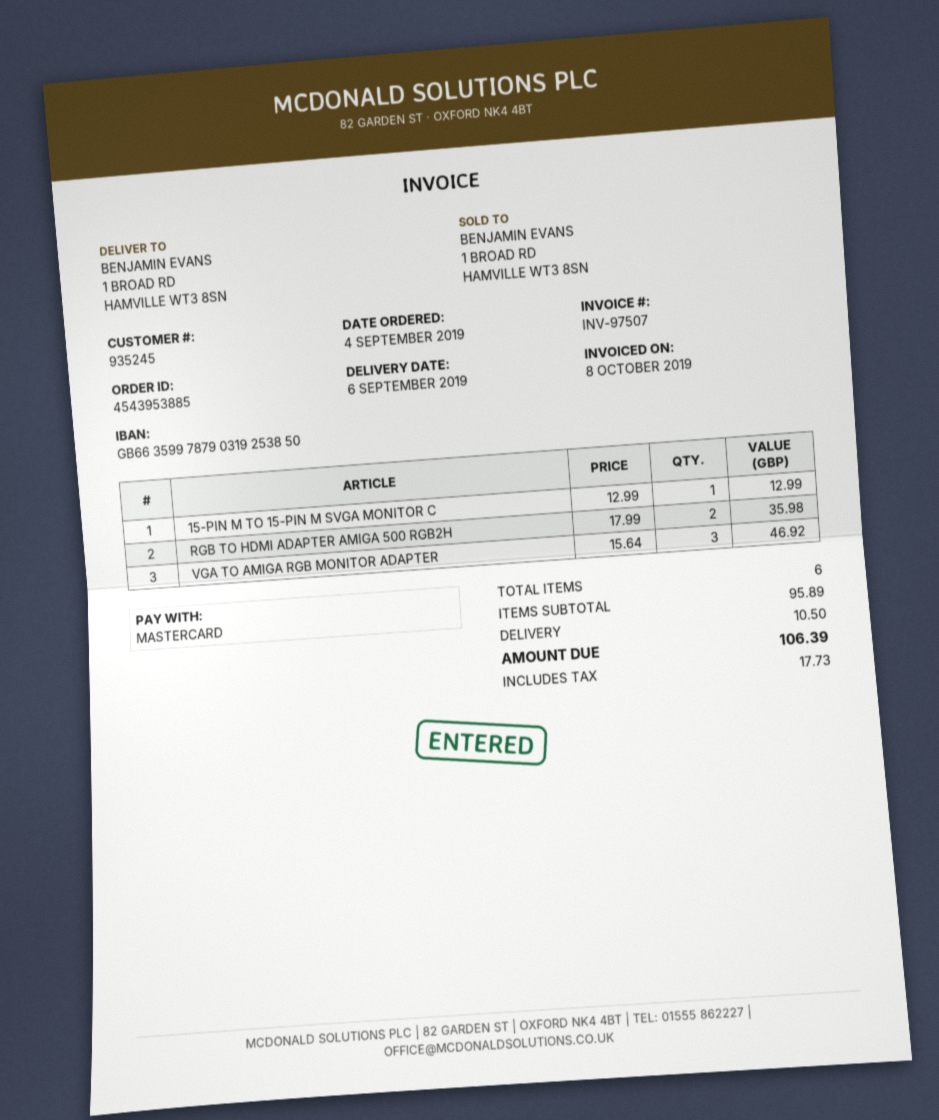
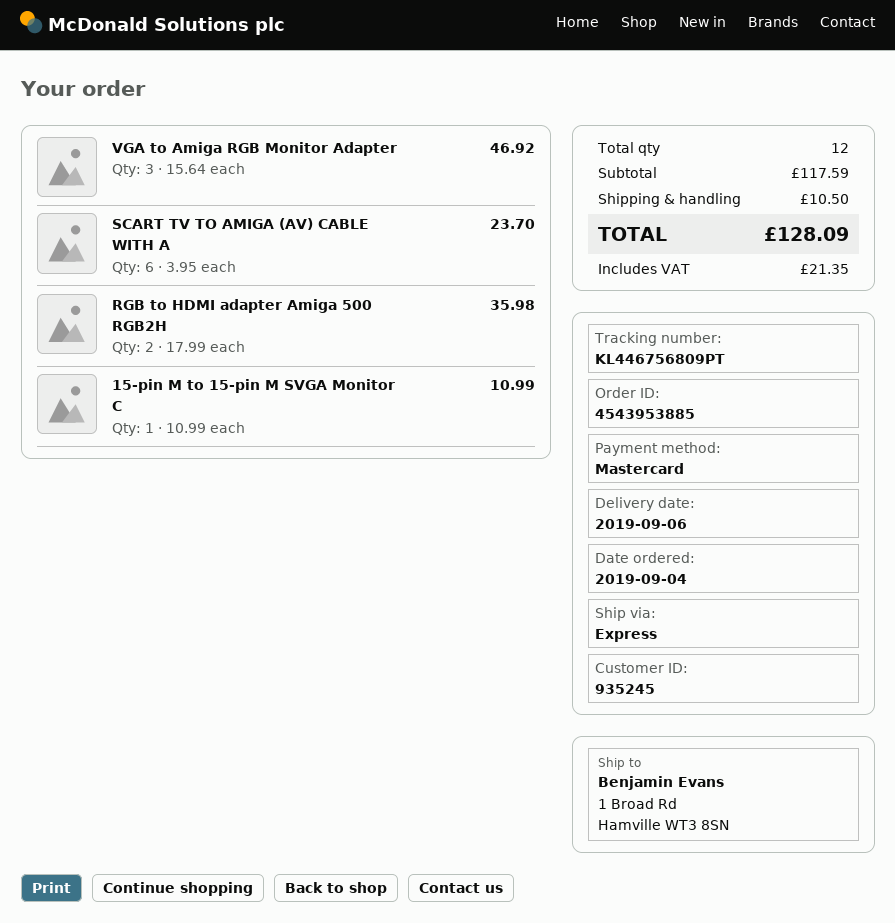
15-PIN M TO 15-PIN M SVGA MONITOR C: 1 x 12.99 = 12.99 -> 1 x 10.99 = 10.99
SCART TV TO AMIGA (AV) CABLE WITH A: none -> 6 x 3.95 = 23.70
total quantity: 6 -> 12
subtotal: 95.89 -> 117.59
tax: 17.73 -> 21.35
total: 106.39 -> 128.09

